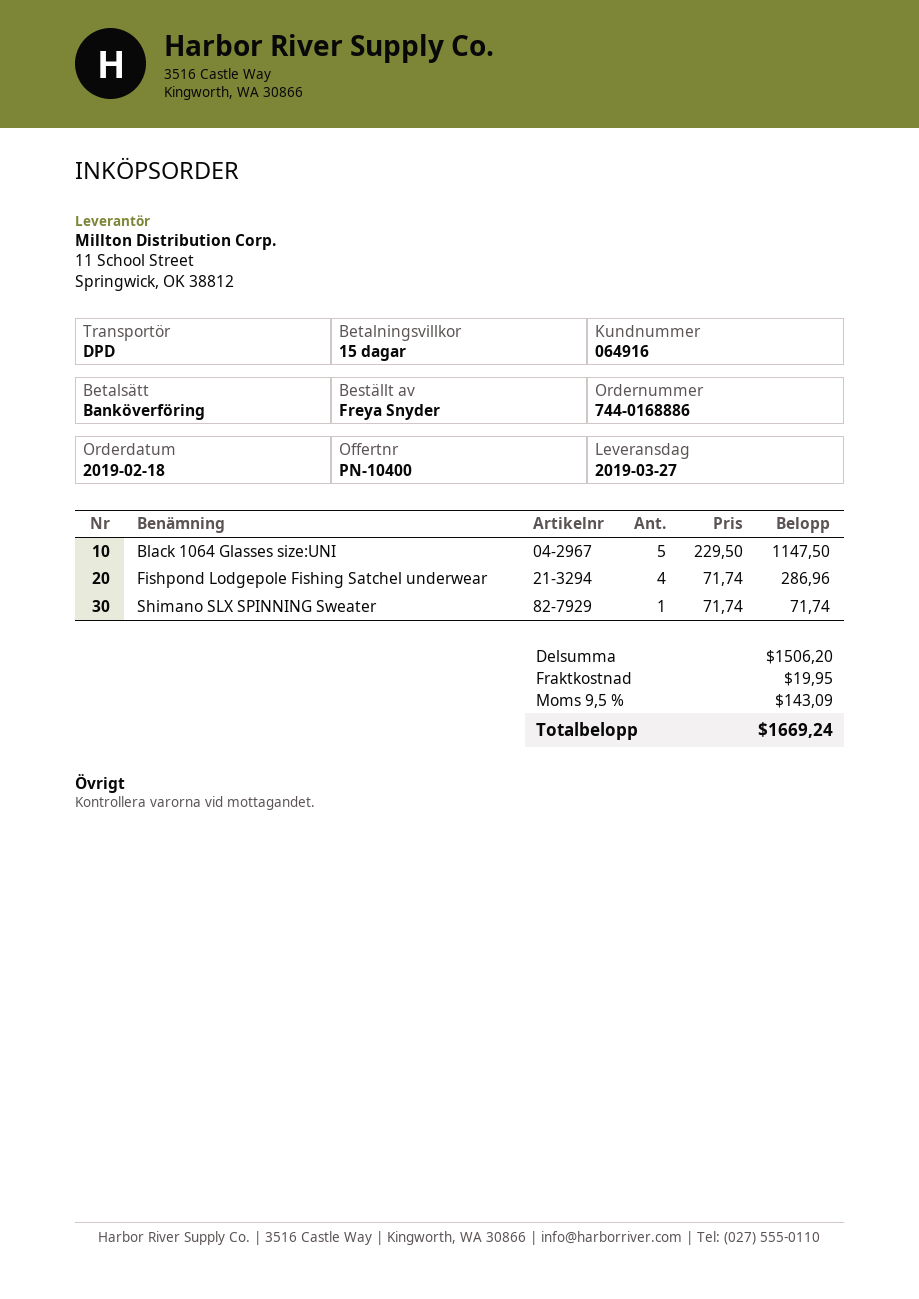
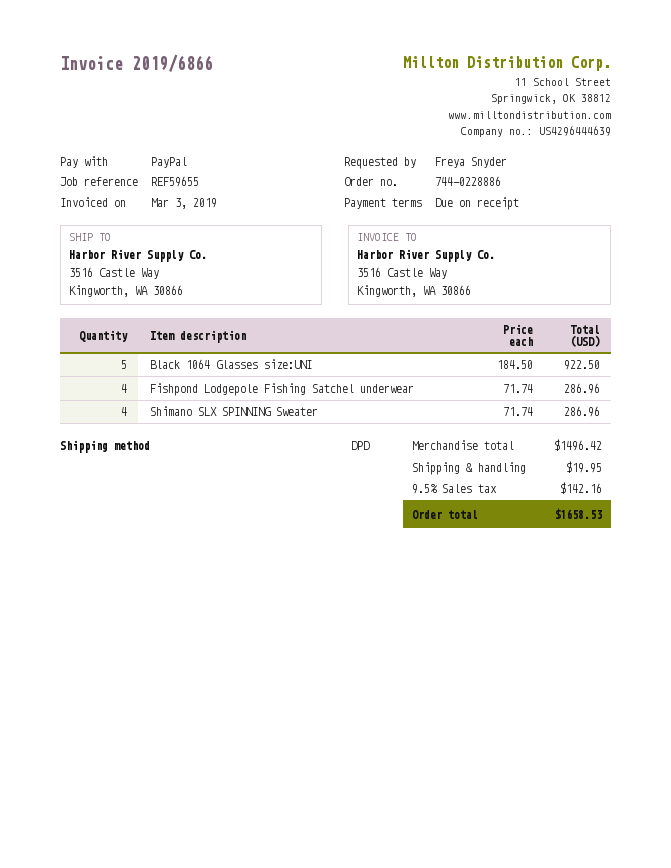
order number: 744-0168886 -> 744-0228886
payment terms: 15 days -> on receipt
payment method: bank transfer -> PayPal
Black 1064 Glasses size:UNI: 5 x 229.50 = 1147.50 -> 5 x 184.50 = 922.50
Shimano SLX SPINNING Sweater: 1 x 71.74 = 71.74 -> 4 x 71.74 = 286.96
subtotal: 1506.20 -> 1496.42
tax: 9.5% = 143.09 -> 9.5% = 142.16
total: 1669.24 -> 1658.53

